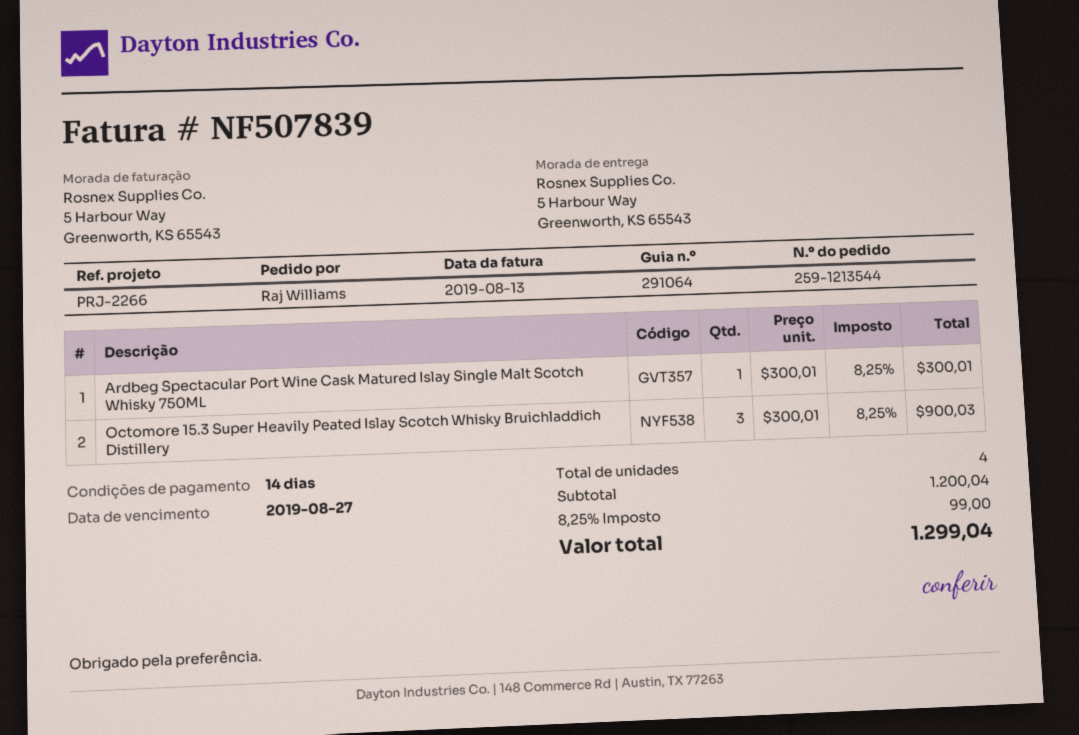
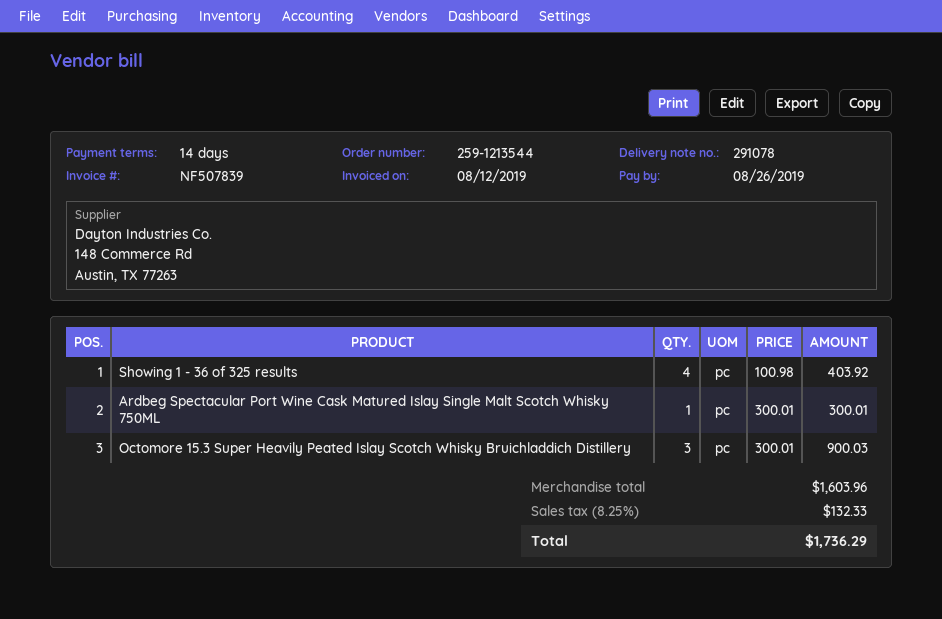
delivery note number: 291064 -> 291078
invoice date: 2019-08-13 -> 2019-08-12
due date: 2019-08-27 -> 2019-08-26
Showing 1 - 36 of 325 results: none -> 4 x 100.98 = 403.92
subtotal: 1200.04 -> 1603.96
tax: 8.25% = 99.00 -> 8.25% = 132.33
total: 1299.04 -> 1736.29

